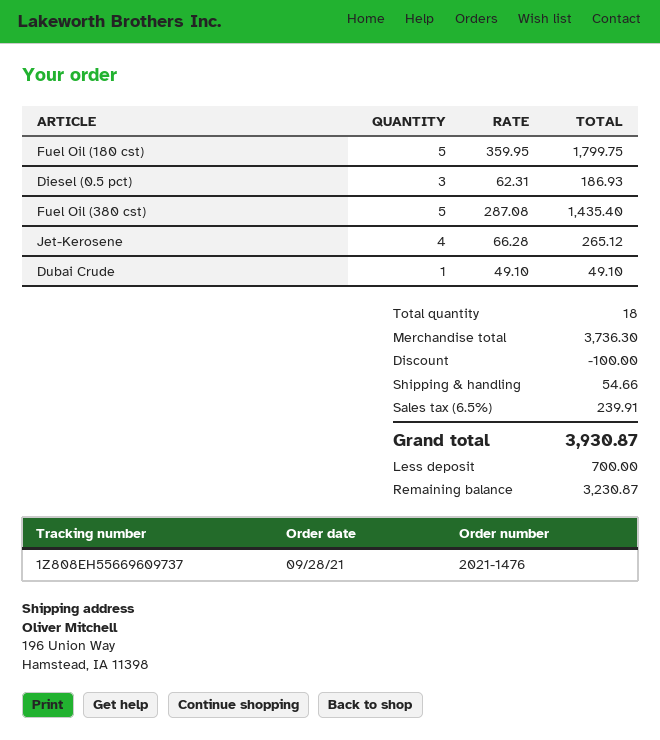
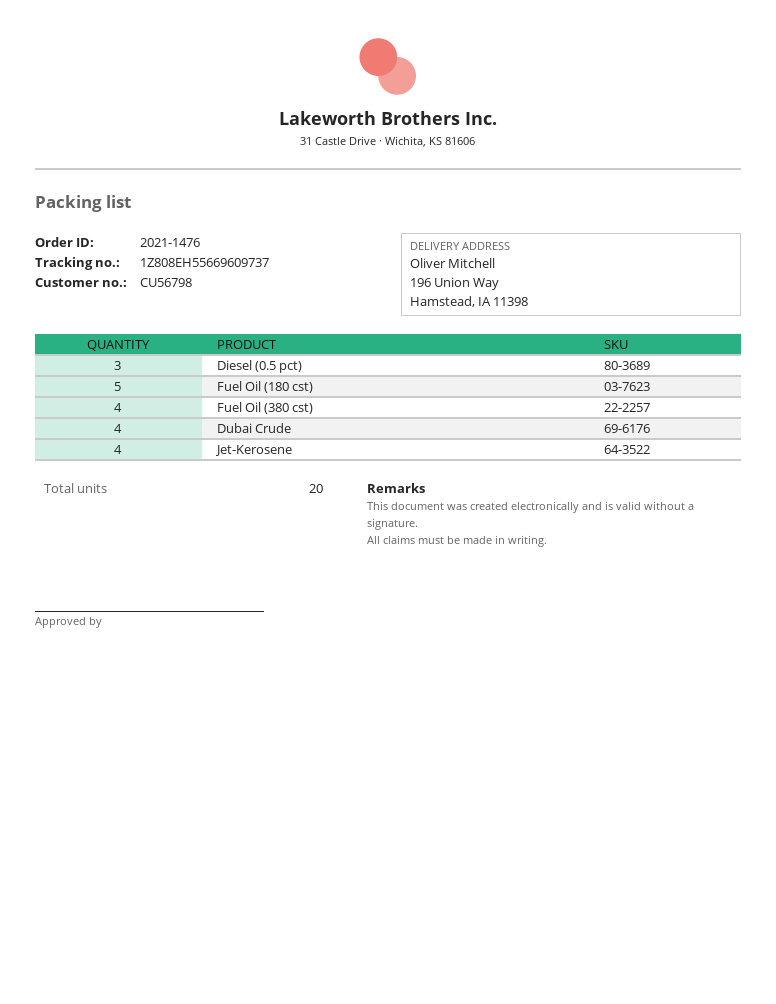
Fuel Oil (380 cst): 5 -> 4
Dubai Crude: 1 -> 4
total quantity: 18 -> 20

